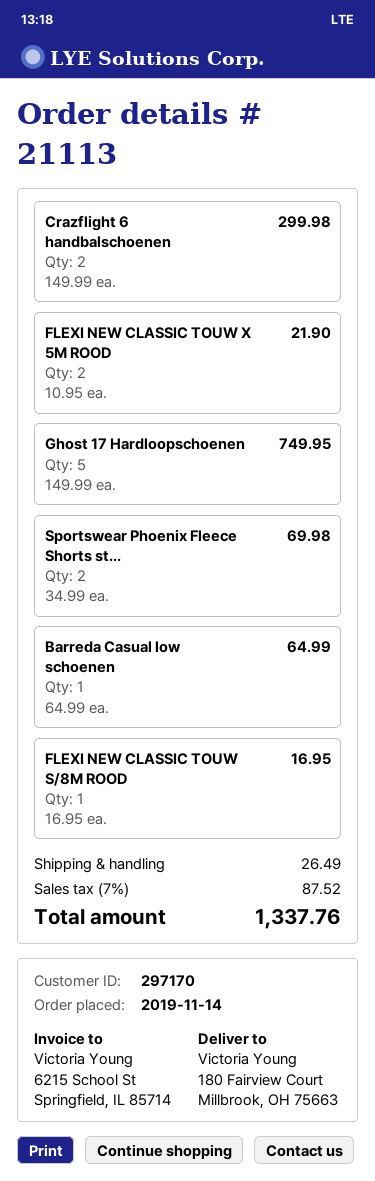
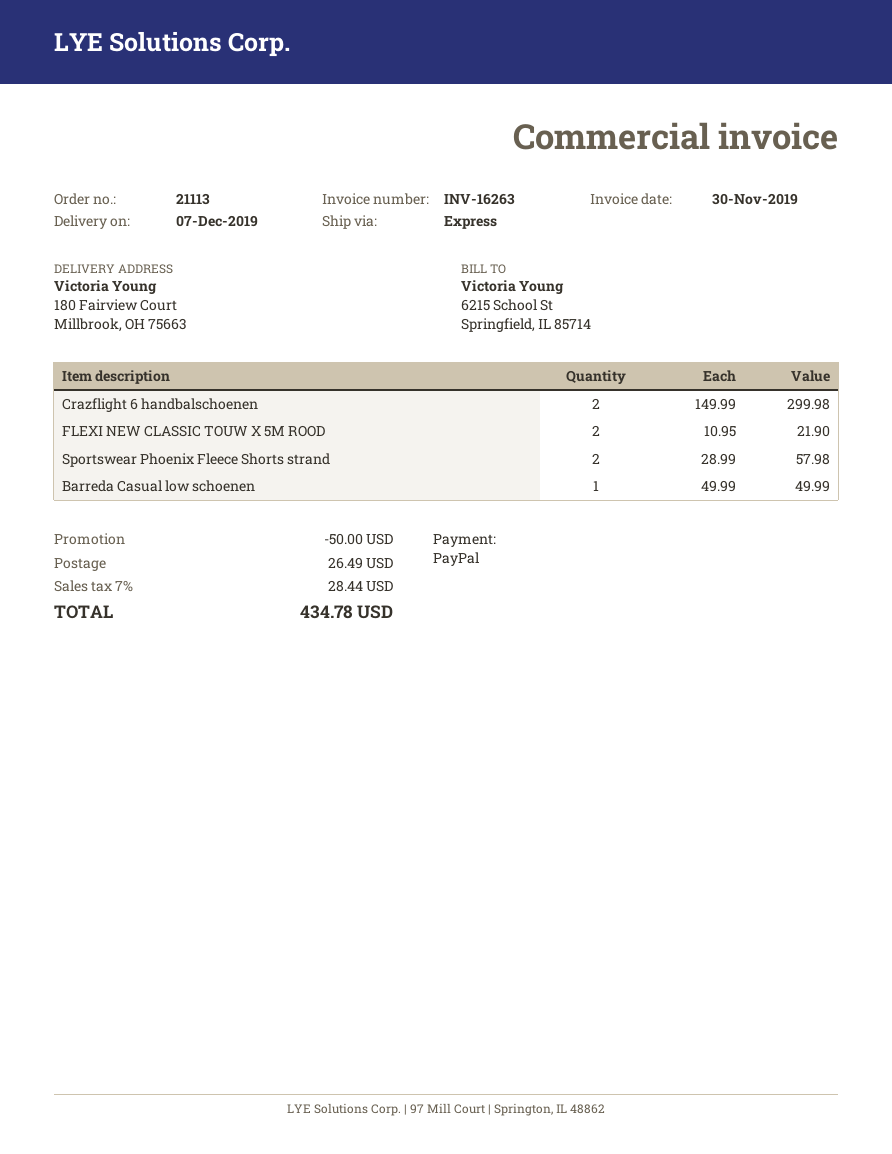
Ghost 17 Hardloopschoenen: 5 x 149.99 = 749.95 -> none
Sportswear Phoenix Fleece Shorts st...: 2 x 34.99 = 69.98 -> 2 x 28.99 = 57.98
Barreda Casual low schoenen: 1 x 64.99 = 64.99 -> 1 x 49.99 = 49.99
FLEXI NEW CLASSIC TOUW S/8M ROOD: 1 x 16.95 = 16.95 -> none
discount: none -> 50.00
tax: 7% = 87.52 -> 7% = 28.44
total: 1337.76 -> 434.78

